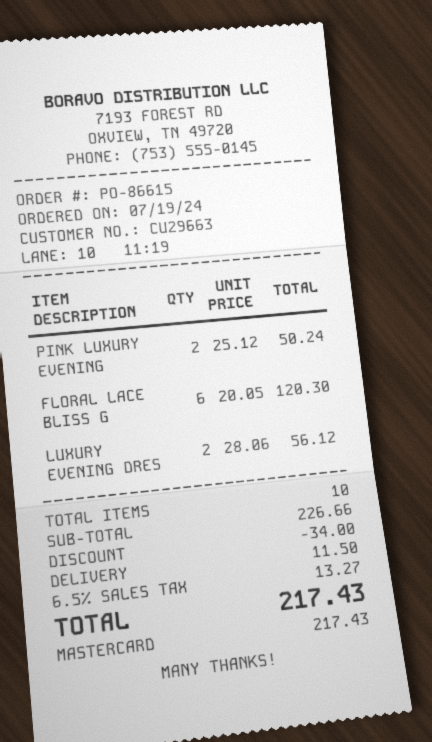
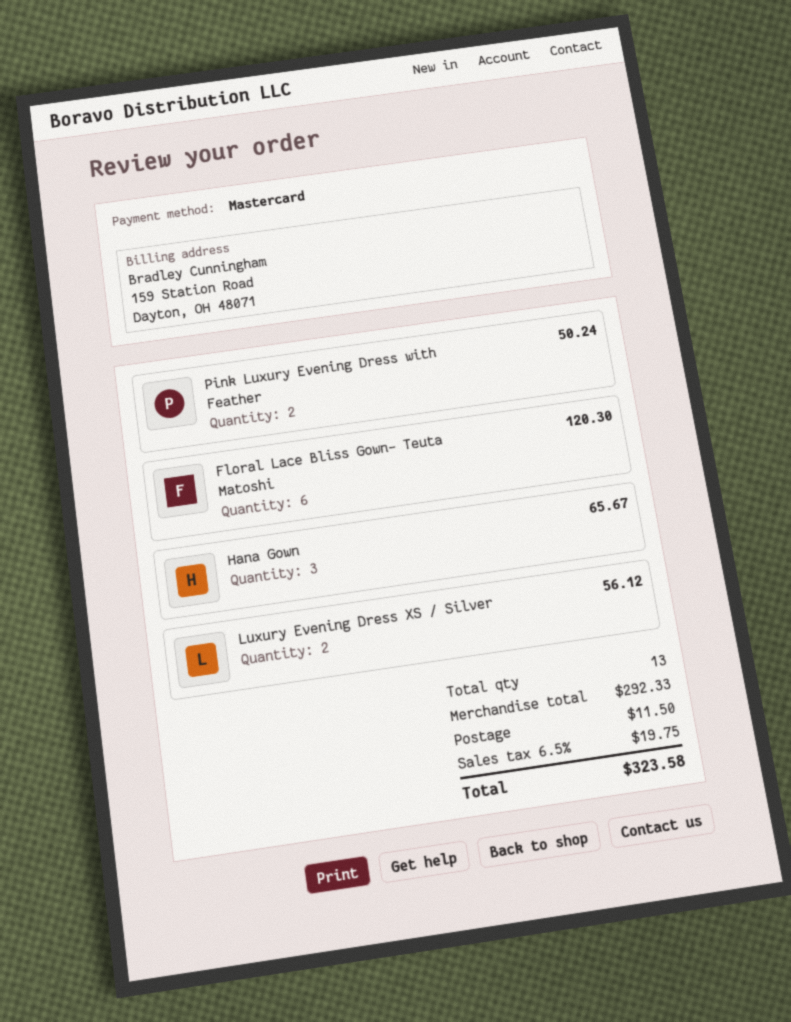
Hana Gown: none -> 3 for 65.67
total quantity: 10 -> 13
subtotal: 226.66 -> 292.33
discount: 34.00 -> none
tax: 6.5% = 13.27 -> 6.5% = 19.75
total: 217.43 -> 323.58

